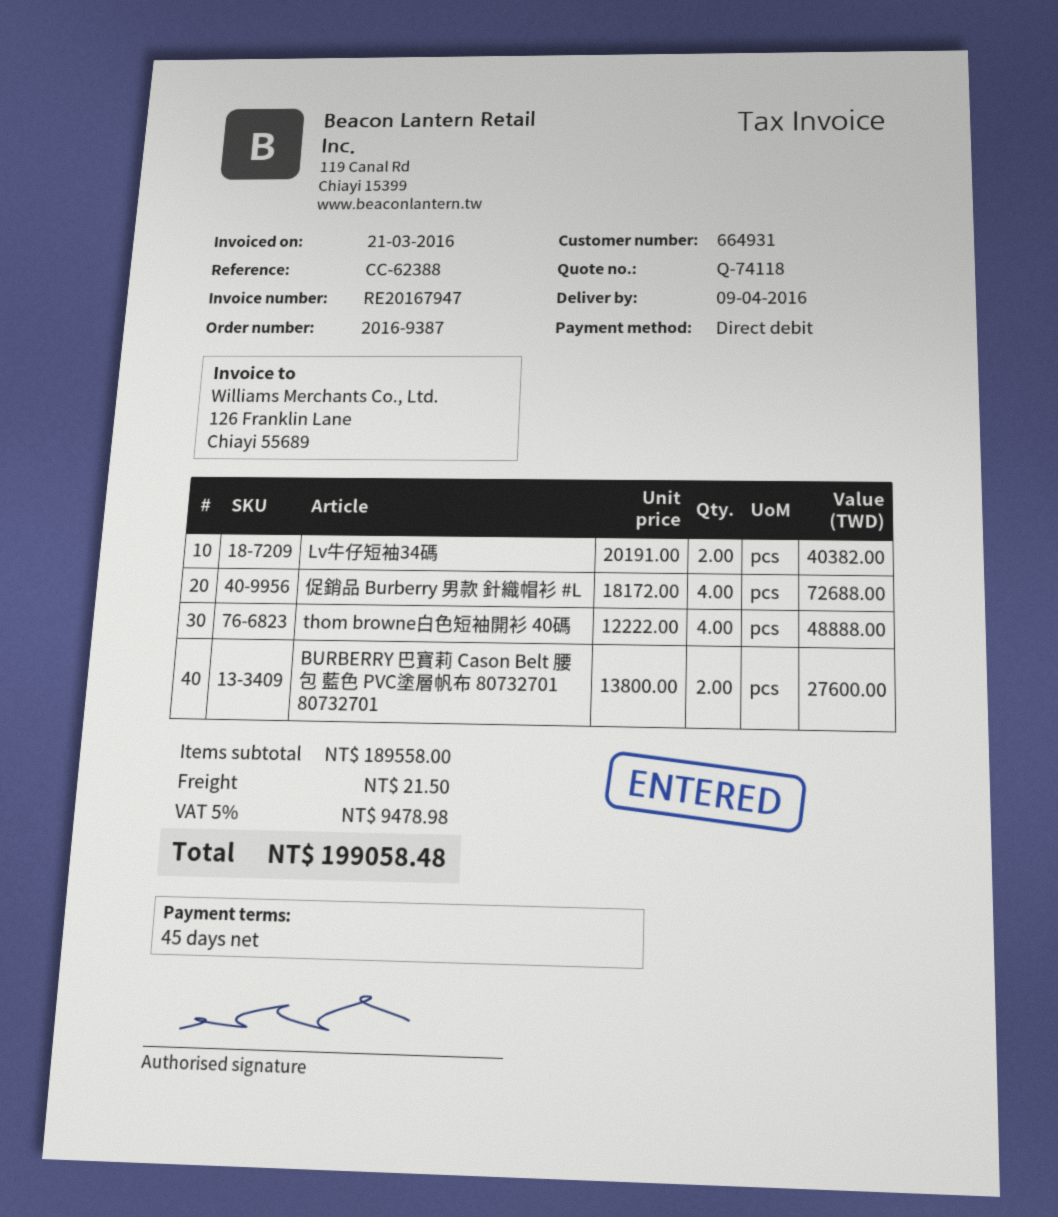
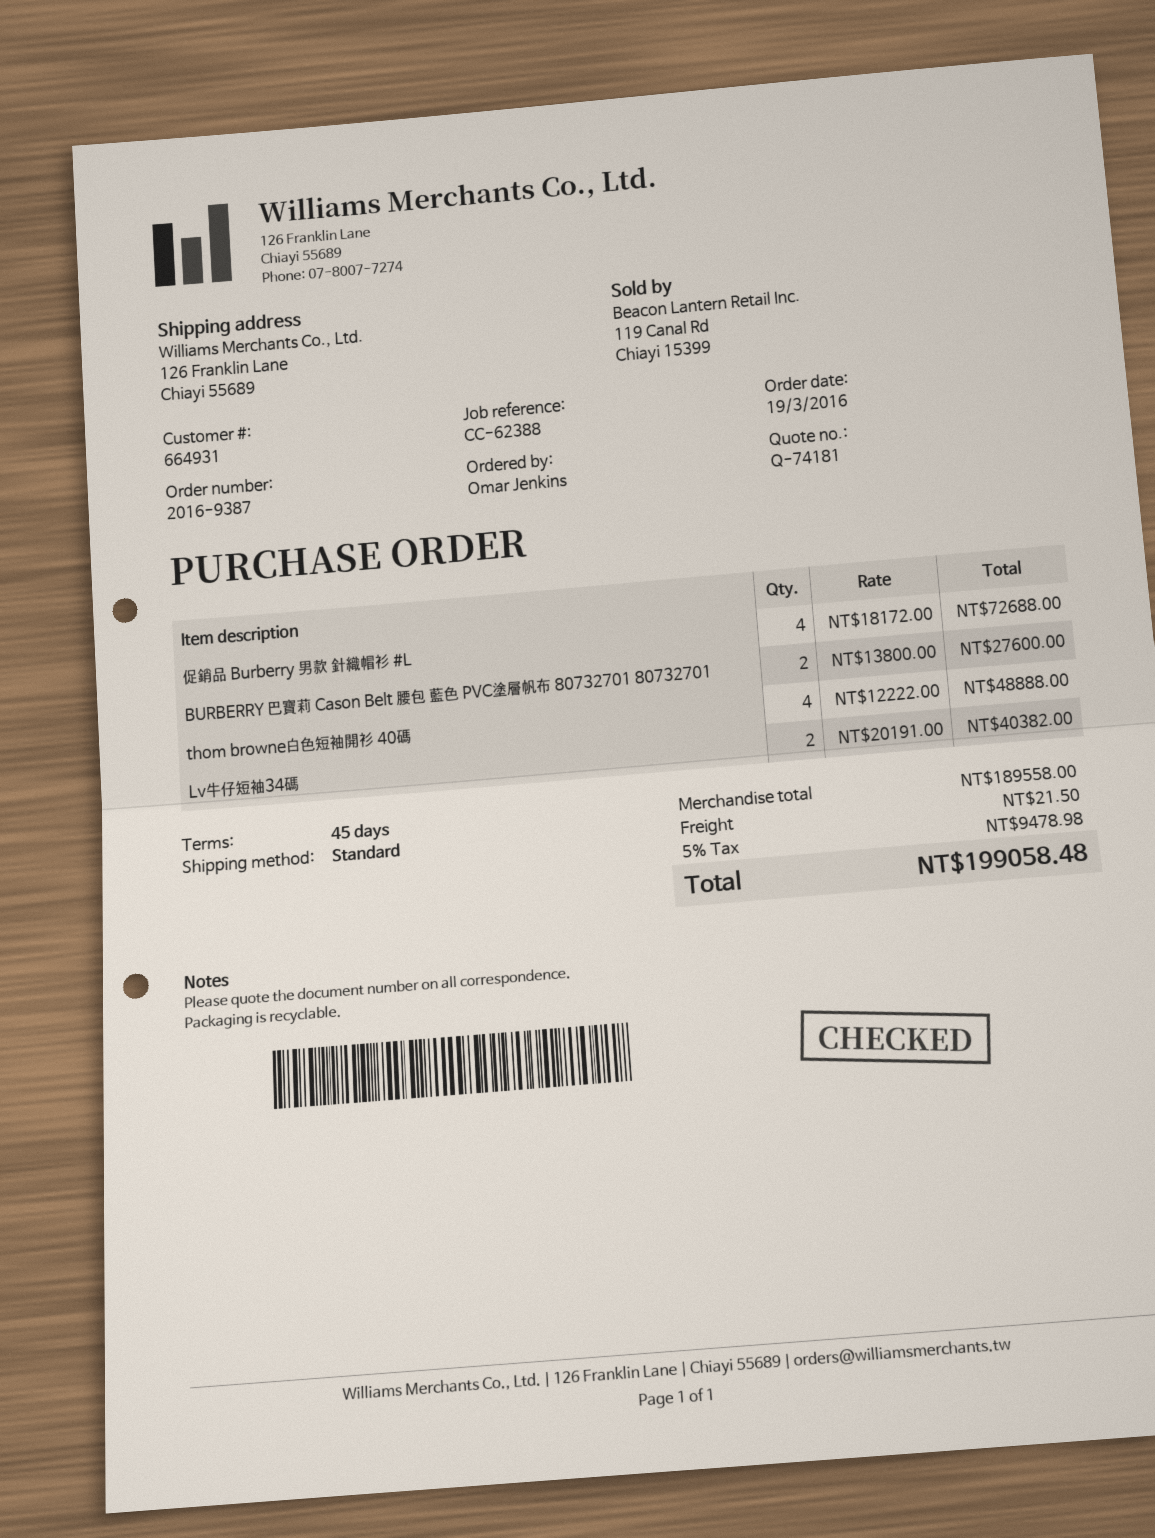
quote number: Q-74118 -> Q-74181

